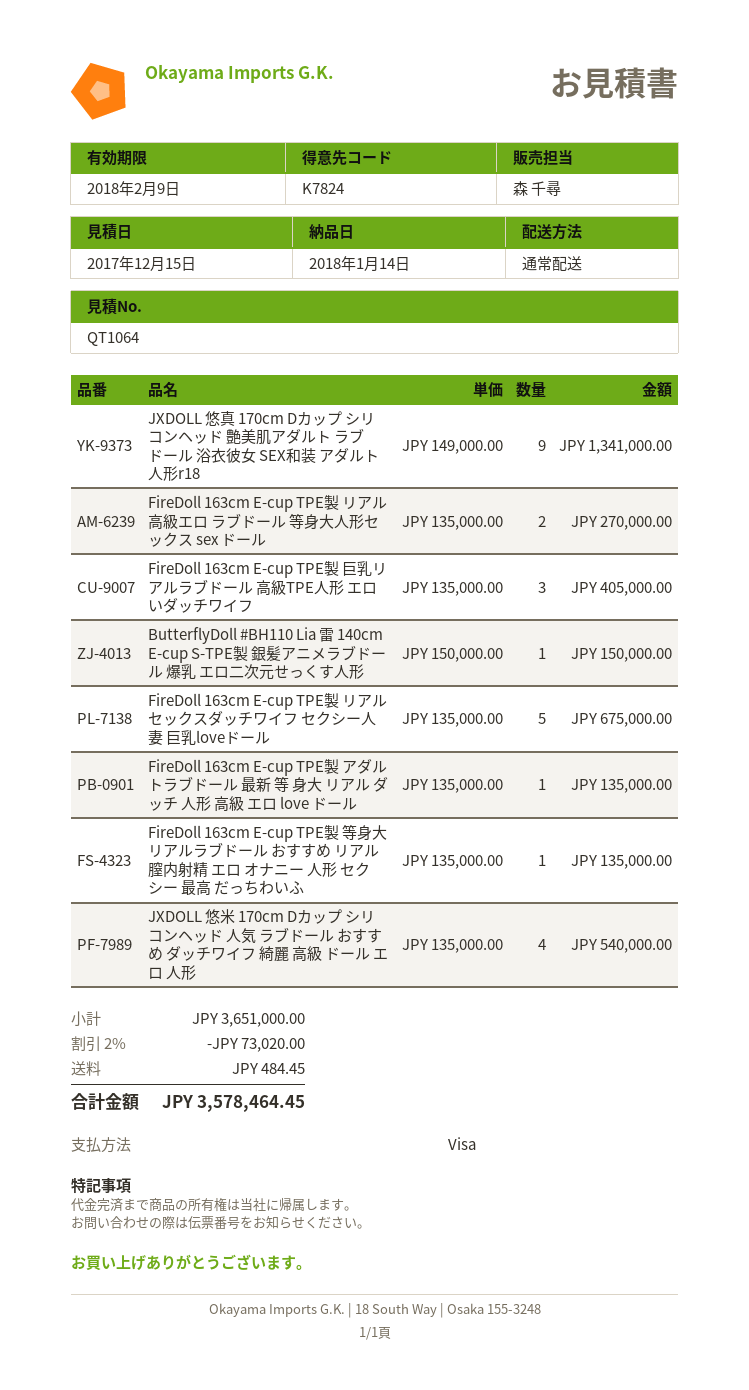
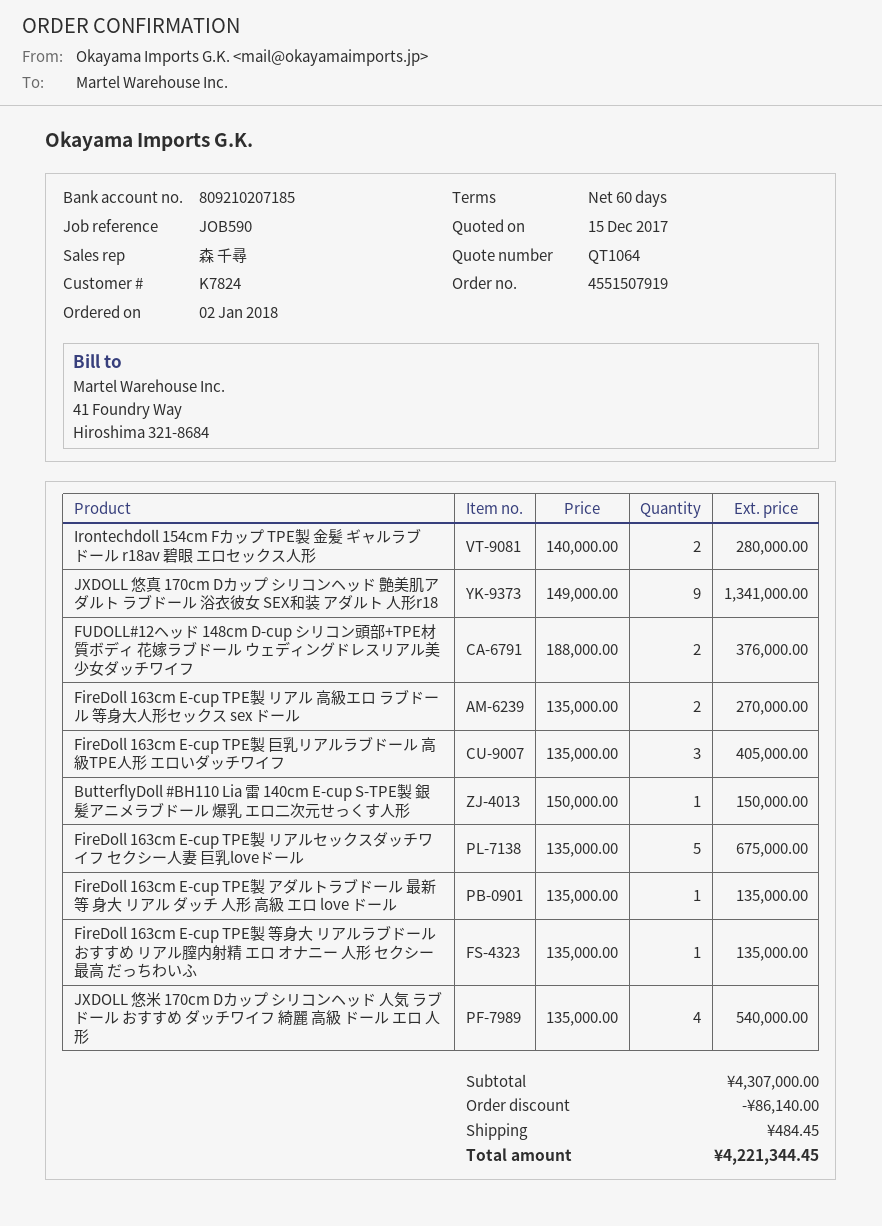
Irontechdoll 154cm Fカップ TPE製 金髪 ギャルラブドール r18av 碧眼 エロセックス人形: none -> 2 x 140000.00 = 280000.00
FUDOLL#12ヘッド 148cm D-cup シリコン頭部+TPE材質ボディ 花嫁ラブドール ウェディングドレスリアル美少女ダッチワイフ: none -> 2 x 188000.00 = 376000.00
subtotal: 3651000.00 -> 4307000.00
discount: 73020.00 -> 86140.00
total: 3578464.45 -> 4221344.45

